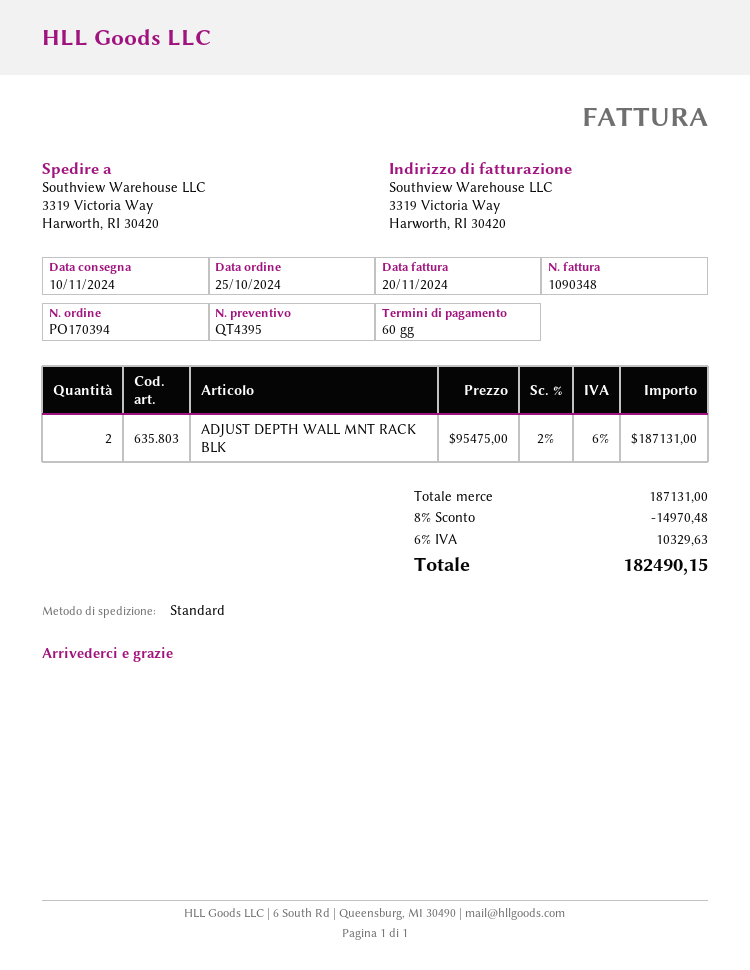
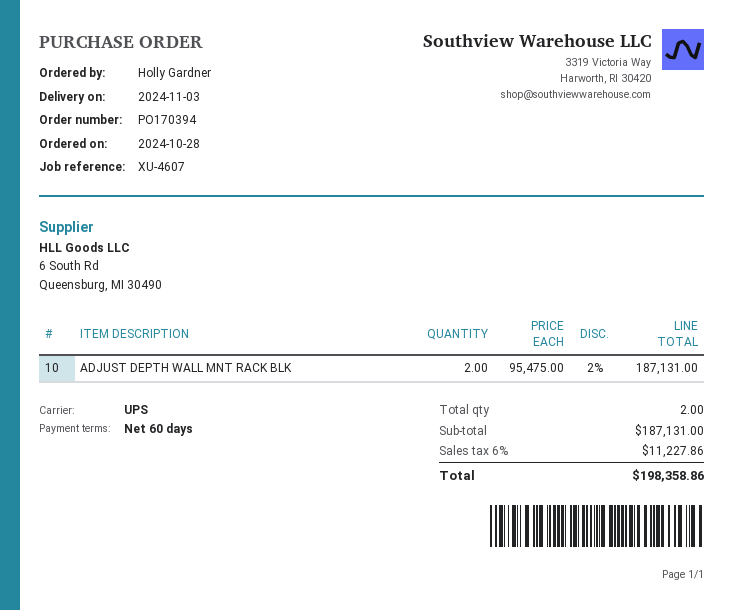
order date: 2024-10-25 -> 2024-10-28
delivery date: 2024-11-10 -> 2024-11-03
shipping method: standard -> UPS
discount: 8% = 14970.48 -> none
tax: 6% = 10329.63 -> 6% = 11227.86
total: 182490.15 -> 198358.86

